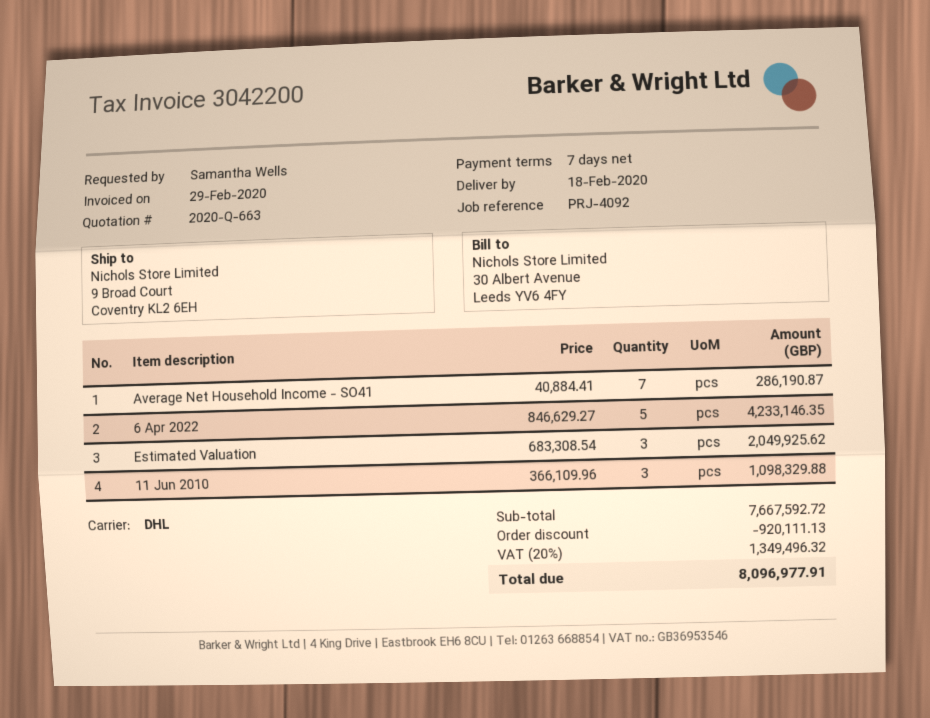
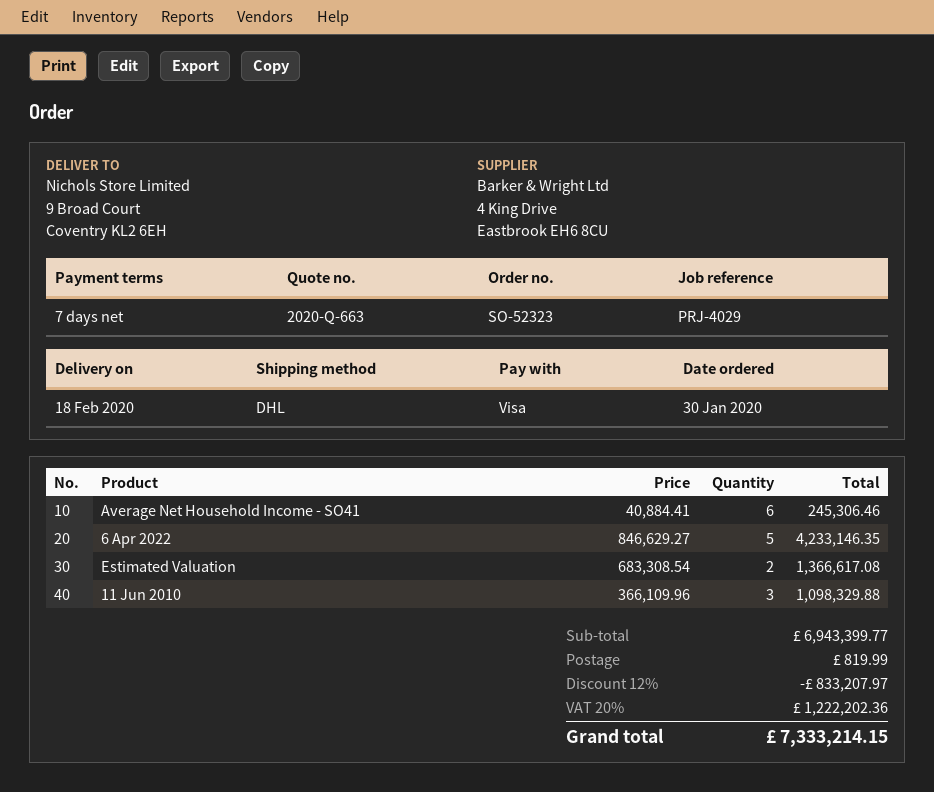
reference: PRJ-4092 -> PRJ-4029
Average Net Household Income - SO41: 7 x 40884.41 = 286190.87 -> 6 x 40884.41 = 245306.46
Estimated Valuation: 3 x 683308.54 = 2049925.62 -> 2 x 683308.54 = 1366617.08
subtotal: 7667592.72 -> 6943399.77
discount: 920111.13 -> 833207.97
shipping: none -> 819.99
tax: 20% = 1349496.32 -> 20% = 1222202.36
total: 8096977.91 -> 7333214.15

